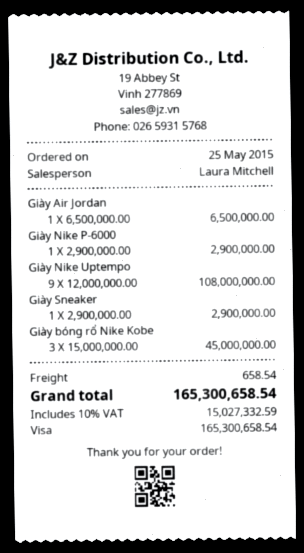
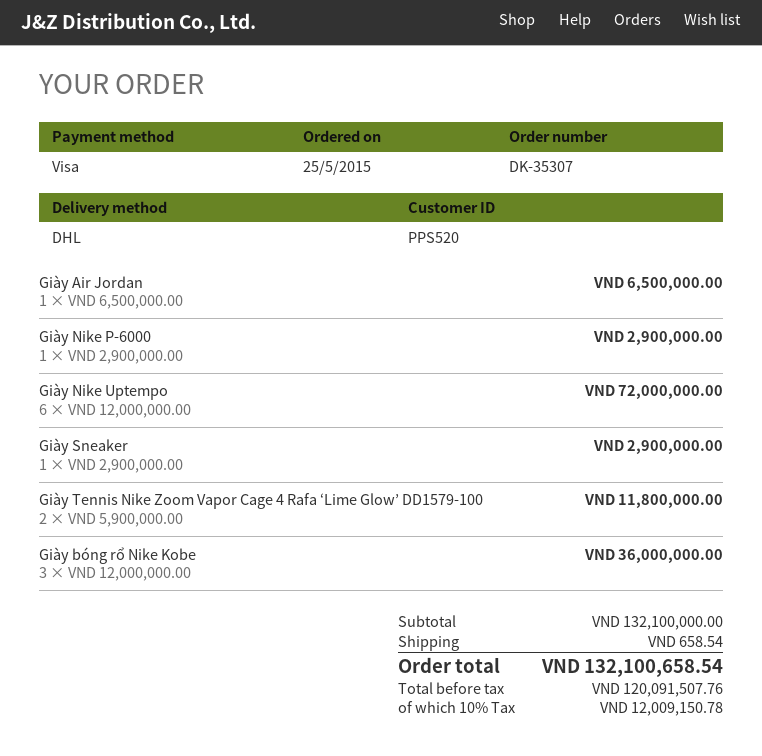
Giày Nike Uptempo: 9 x 12000000.00 = 108000000.00 -> 6 x 12000000.00 = 72000000.00
Giày bóng rổ Nike Kobe: 3 x 15000000.00 = 45000000.00 -> 3 x 12000000.00 = 36000000.00
Giày Tennis Nike Zoom Vapor Cage 4 Rafa ‘Lime Glow’ DD1579-100: none -> 2 x 5900000.00 = 11800000.00
tax: 10% = 15027332.59 -> 10% = 12009150.78
total: 165300658.54 -> 132100658.54

